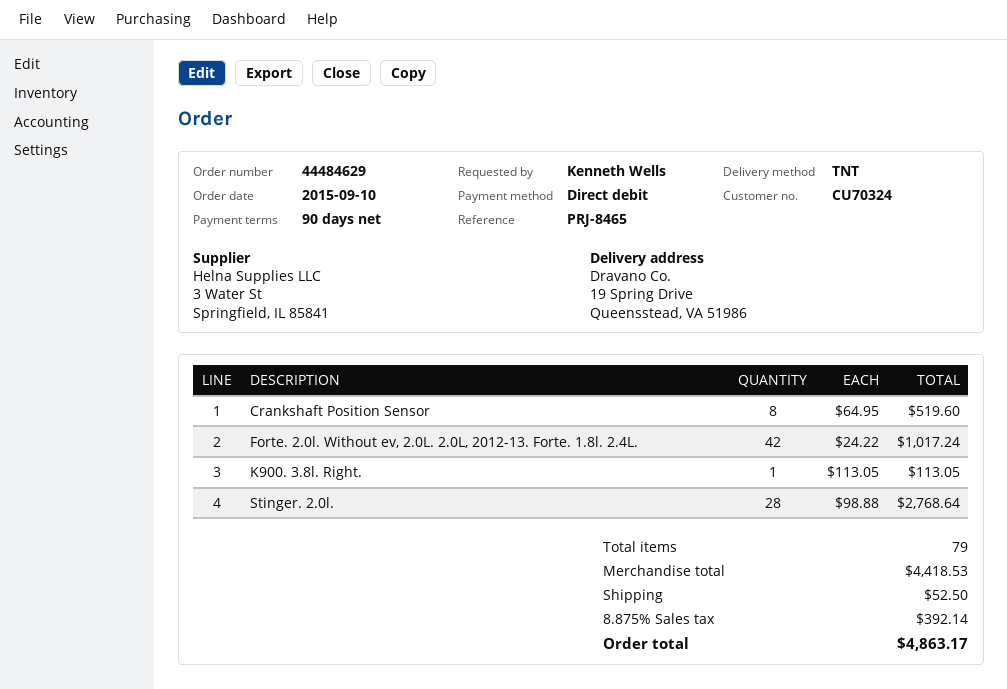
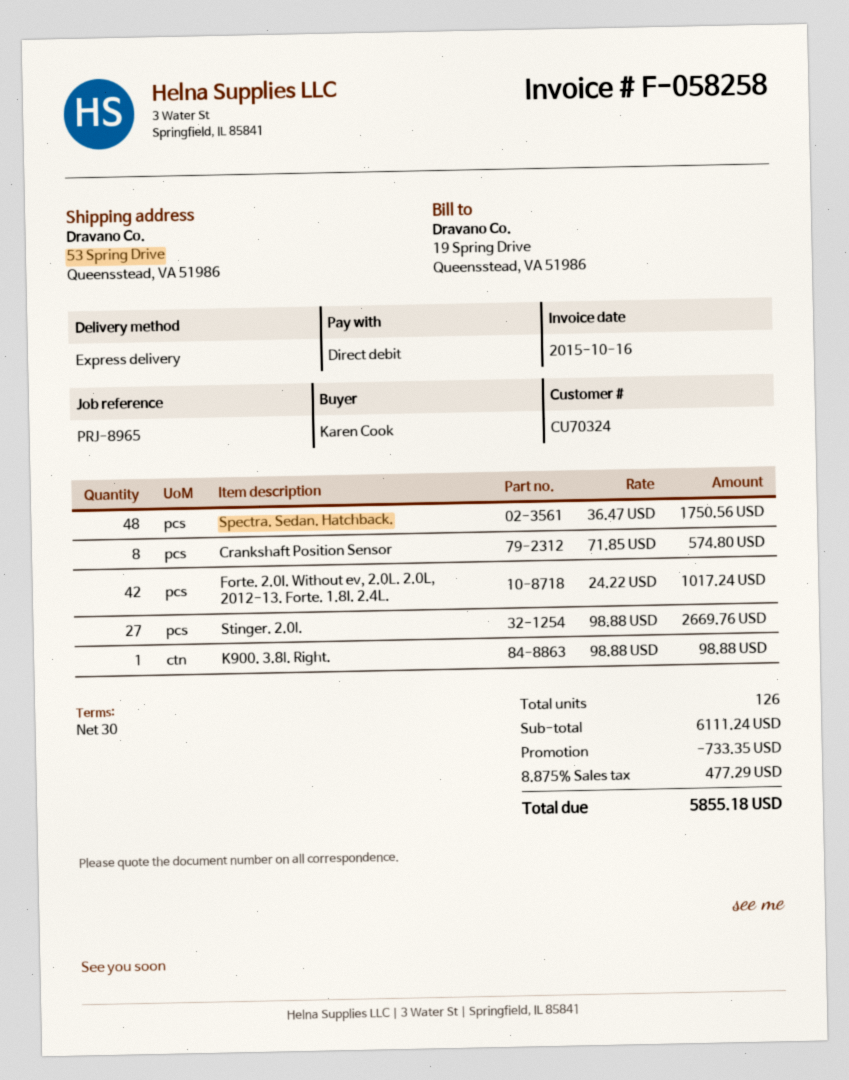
payment terms: 90 days -> 30 days
reference: PRJ-8465 -> PRJ-8965
ordered by: Kenneth Wells -> Karen Cook
shipping method: TNT -> express
ship to: 19 Spring Drive, Queensstead, VA 51986 -> 53 Spring Drive, Queensstead, VA 51986
Crankshaft Position Sensor: 8 x 64.95 = 519.60 -> 8 x 71.85 = 574.80
K900. 3.8l. Right.: 1 x 113.05 = 113.05 -> 1 x 98.88 = 98.88
Stinger. 2.0l.: 28 x 98.88 = 2768.64 -> 27 x 98.88 = 2669.76
Spectra. Sedan. Hatchback.: none -> 48 x 36.47 = 1750.56
total quantity: 79 -> 126
subtotal: 4418.53 -> 6111.24
discount: none -> 733.35
shipping: 52.50 -> none
tax: 8.875% = 392.14 -> 8.875% = 477.29
total: 4863.17 -> 5855.18

